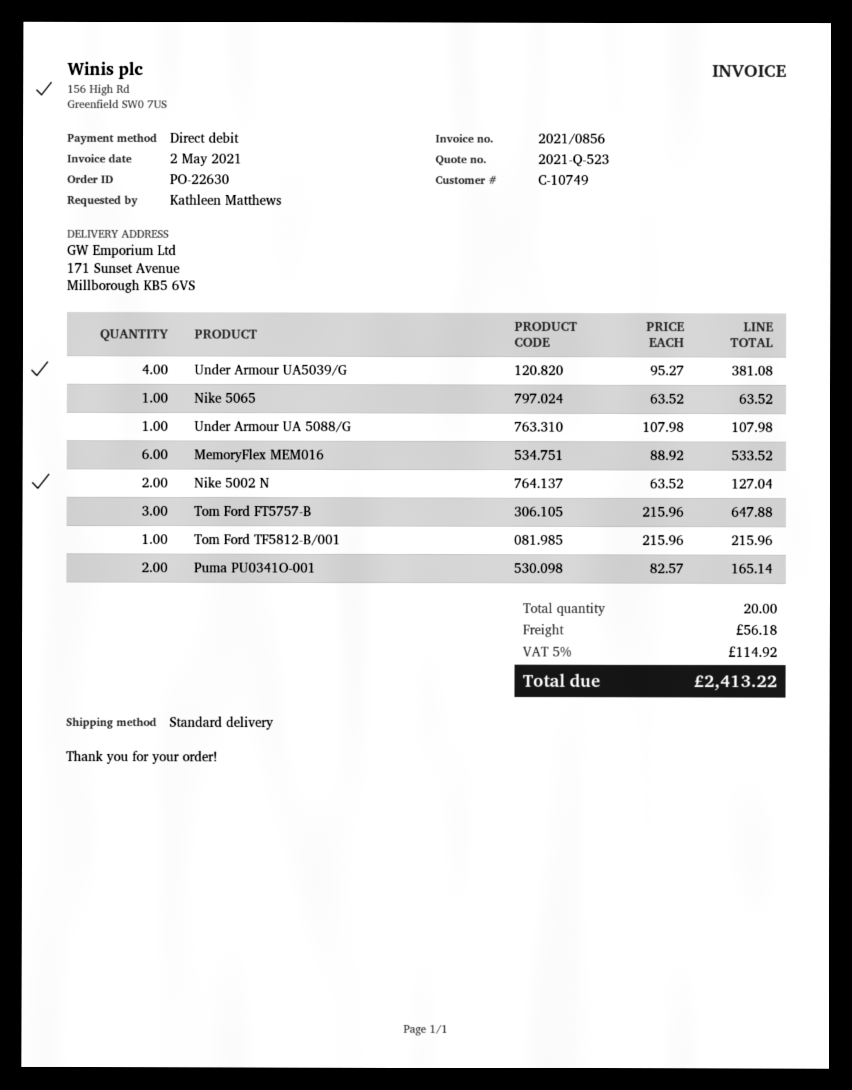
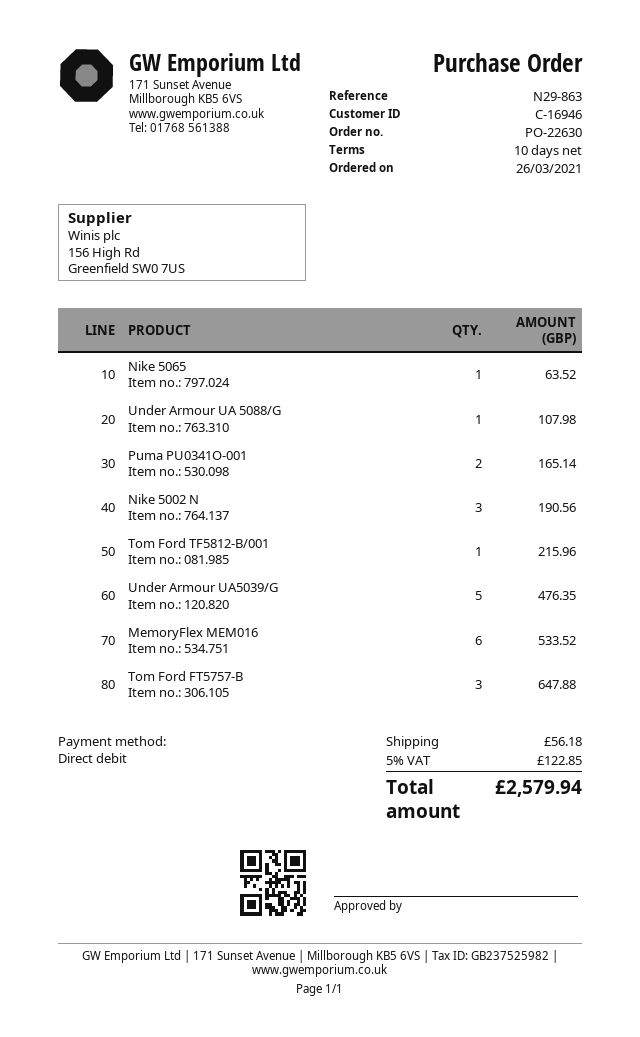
customer number: C-10749 -> C-16946
Under Armour UA5039/G: 4 for 381.08 -> 5 for 476.35
Nike 5002 N: 2 for 127.04 -> 3 for 190.56
tax: 5% = 114.92 -> 5% = 122.85
total: 2413.22 -> 2579.94

